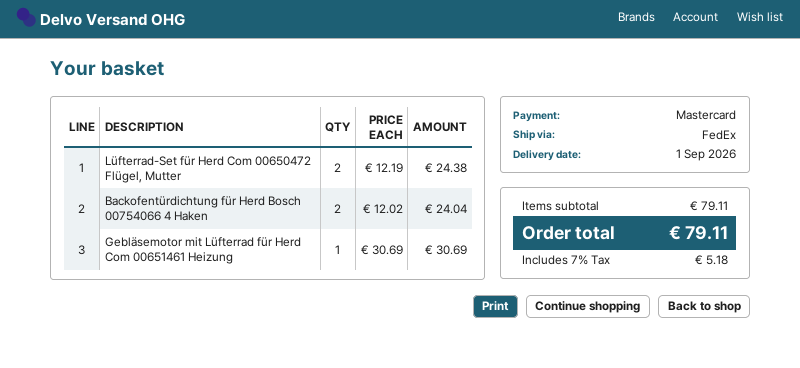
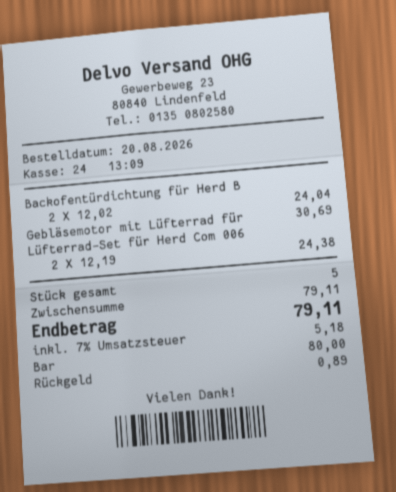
payment method: Mastercard -> cash

